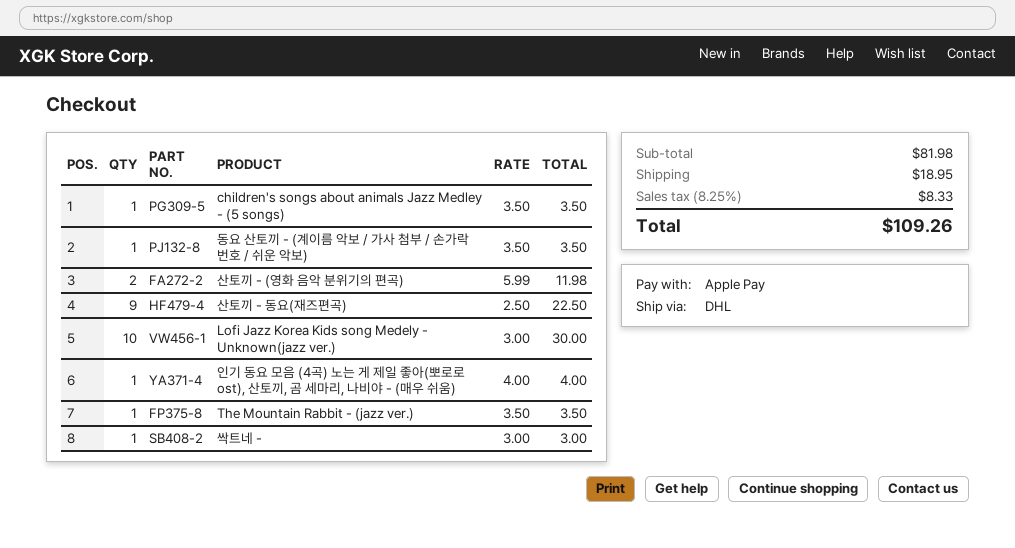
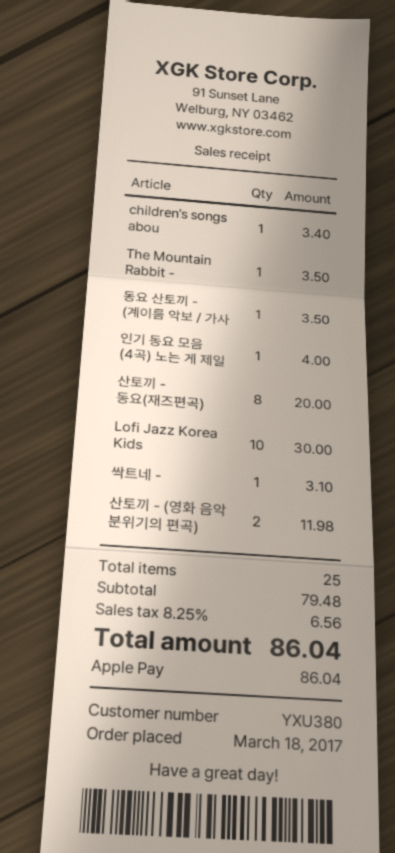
children's songs about animals Jazz Medley - (5 songs): 1 for 3.50 -> 1 for 3.40
산토끼 - 동요(재즈편곡): 9 for 22.50 -> 8 for 20.00
싹트네 -: 1 for 3.00 -> 1 for 3.10
subtotal: 81.98 -> 79.48
shipping: 18.95 -> none
tax: 8.25% = 8.33 -> 8.25% = 6.56
total: 109.26 -> 86.04

